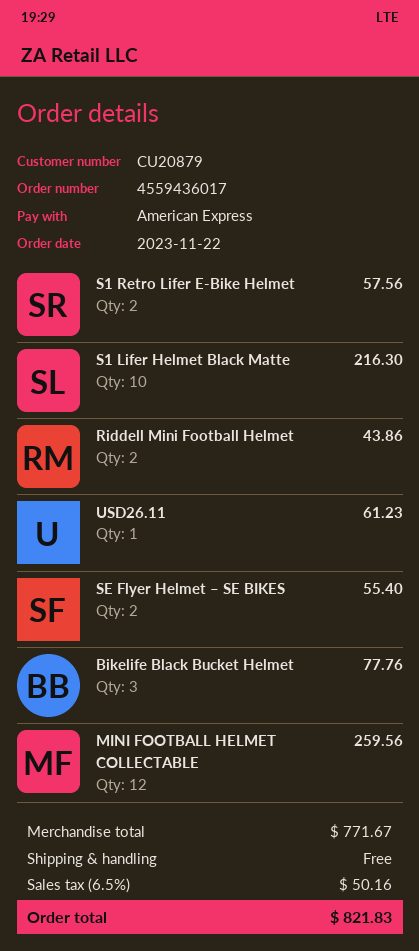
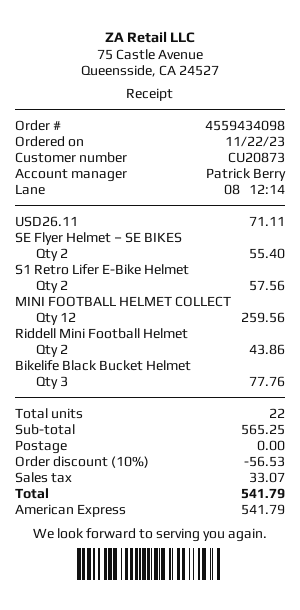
order number: 4559436017 -> 4559434098
customer number: CU20879 -> CU20873
S1 Lifer Helmet Black Matte: 10 for 216.30 -> none
USD26.11: 1 for 61.23 -> 1 for 71.11
subtotal: 771.67 -> 565.25
discount: none -> 10% = 56.53
tax: 50.16 -> 33.07
total: 821.83 -> 541.79

